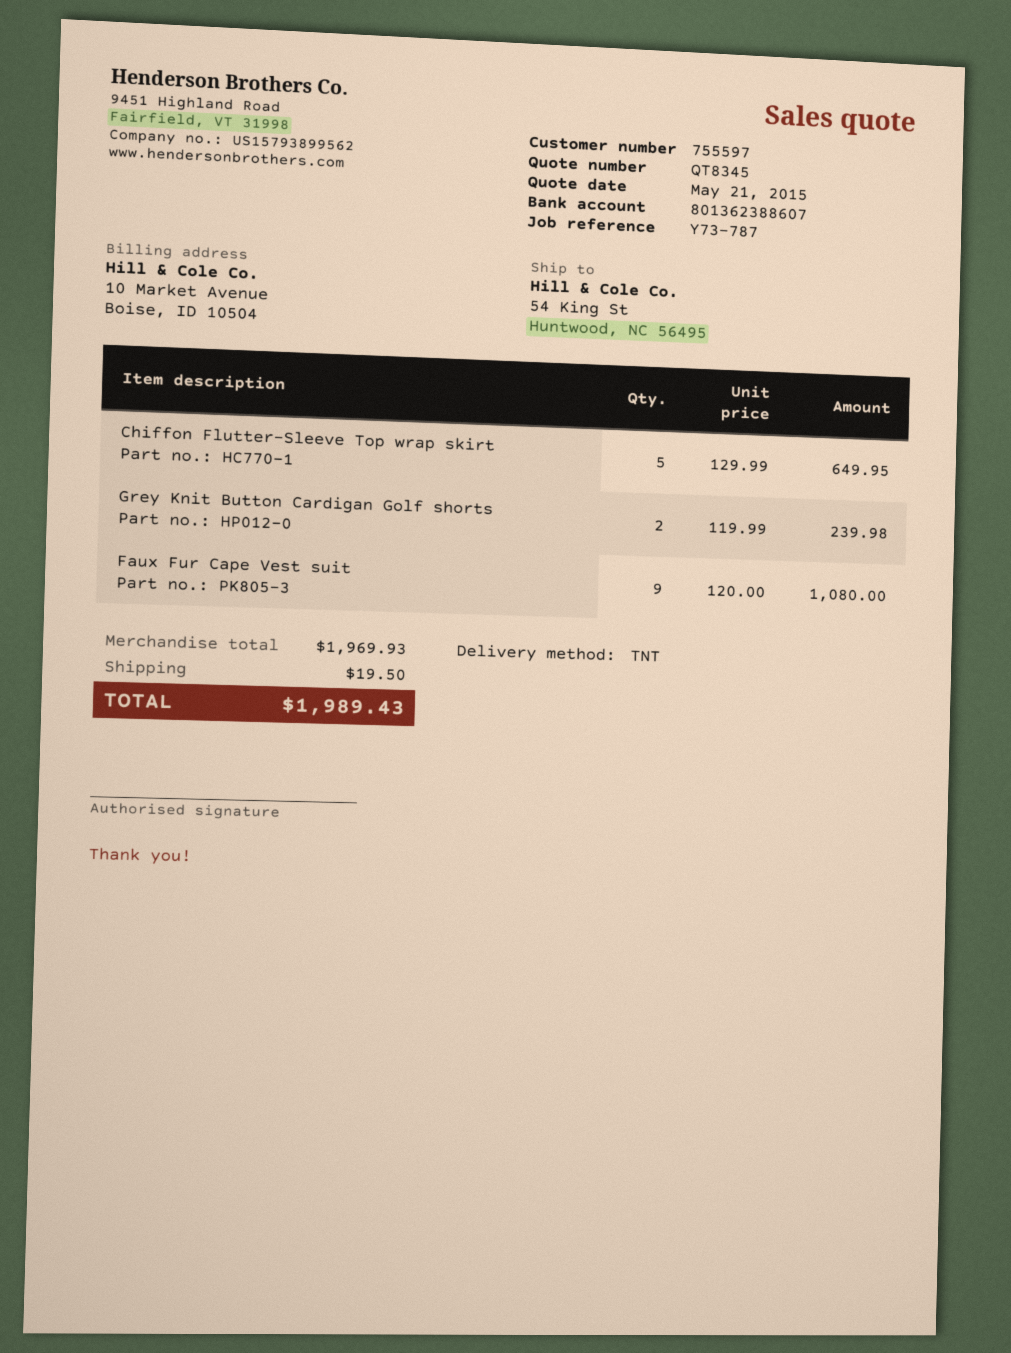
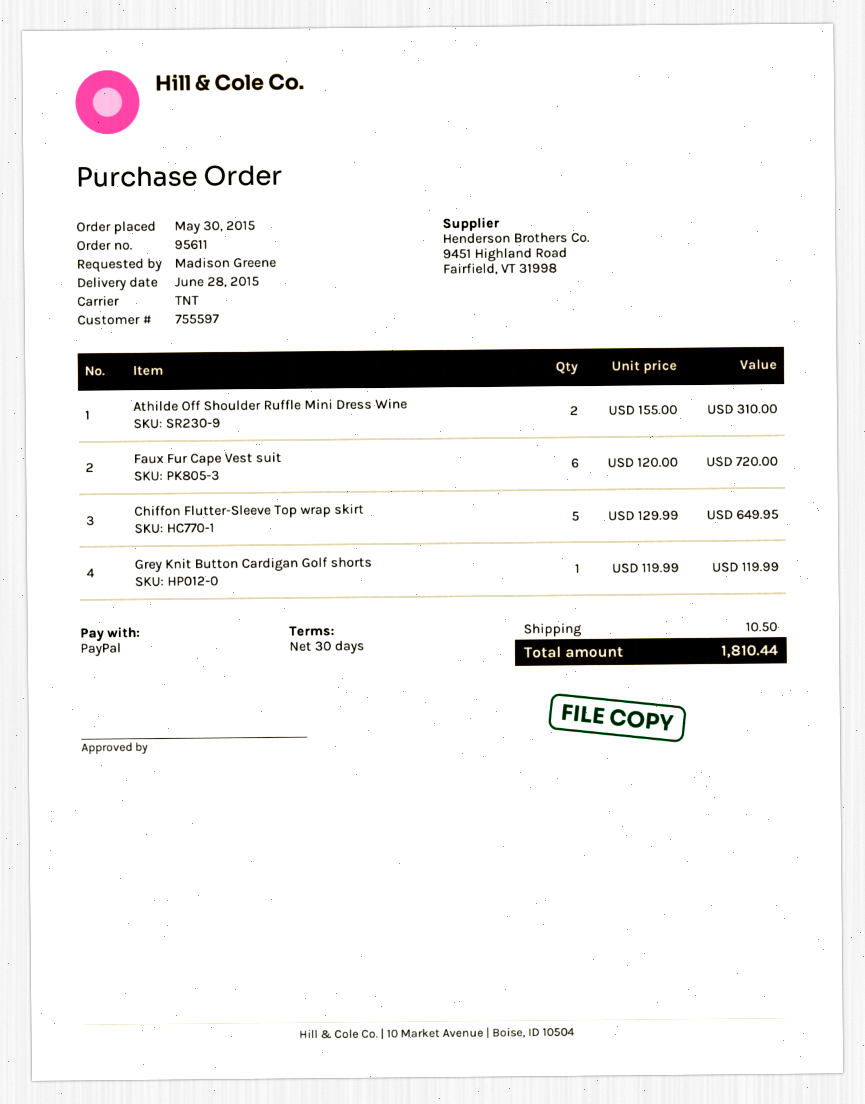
Grey Knit Button Cardigan Golf shorts: 2 x 119.99 = 239.98 -> 1 x 119.99 = 119.99
Faux Fur Cape Vest suit: 9 x 120.00 = 1080.00 -> 6 x 120.00 = 720.00
Athilde Off Shoulder Ruffle Mini Dress Wine: none -> 2 x 155.00 = 310.00
shipping: 19.50 -> 10.50
total: 1989.43 -> 1810.44

